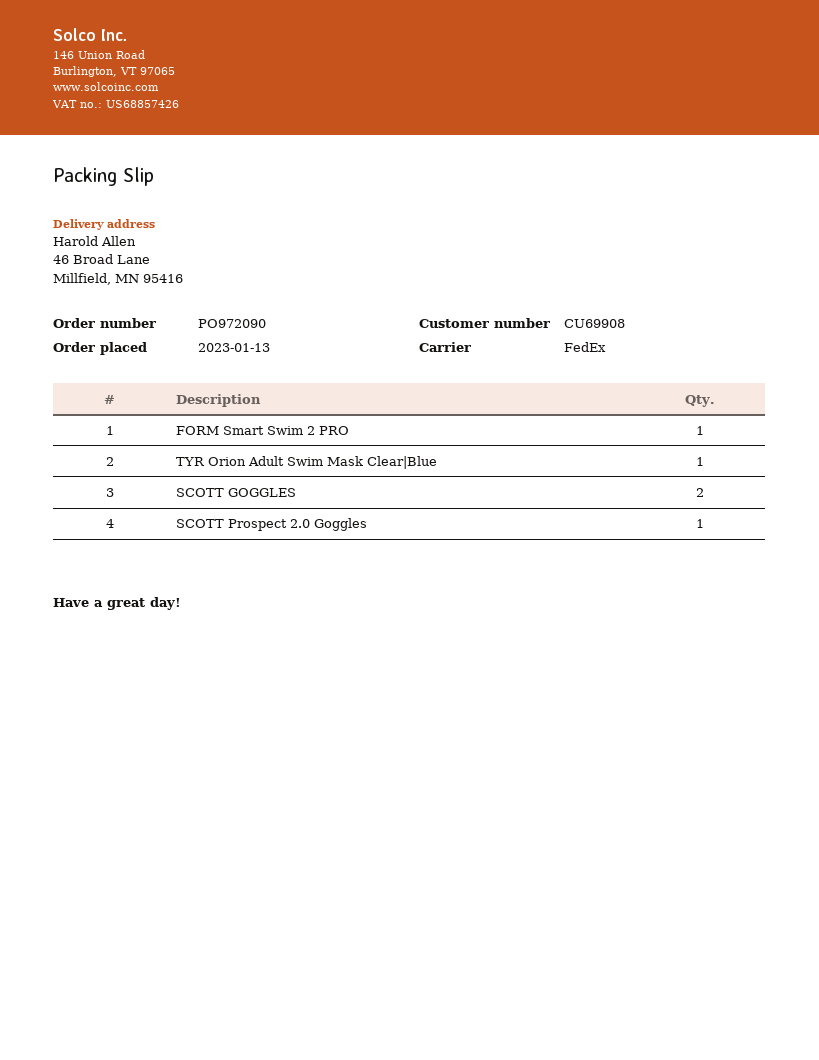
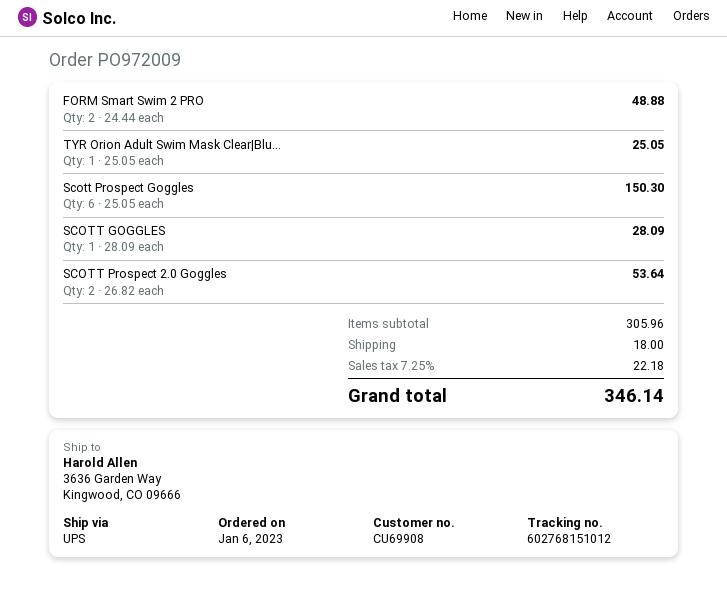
order number: PO972090 -> PO972009
order date: 2023-01-13 -> 2023-01-06
shipping method: FedEx -> UPS
ship to: 46 Broad Lane, Millfield, MN 95416 -> 3636 Garden Way, Kingwood, CO 09666
FORM Smart Swim 2 PRO: 1 -> 2
SCOTT GOGGLES: 2 -> 1
SCOTT Prospect 2.0 Goggles: 1 -> 2
Scott Prospect Goggles: none -> 6

